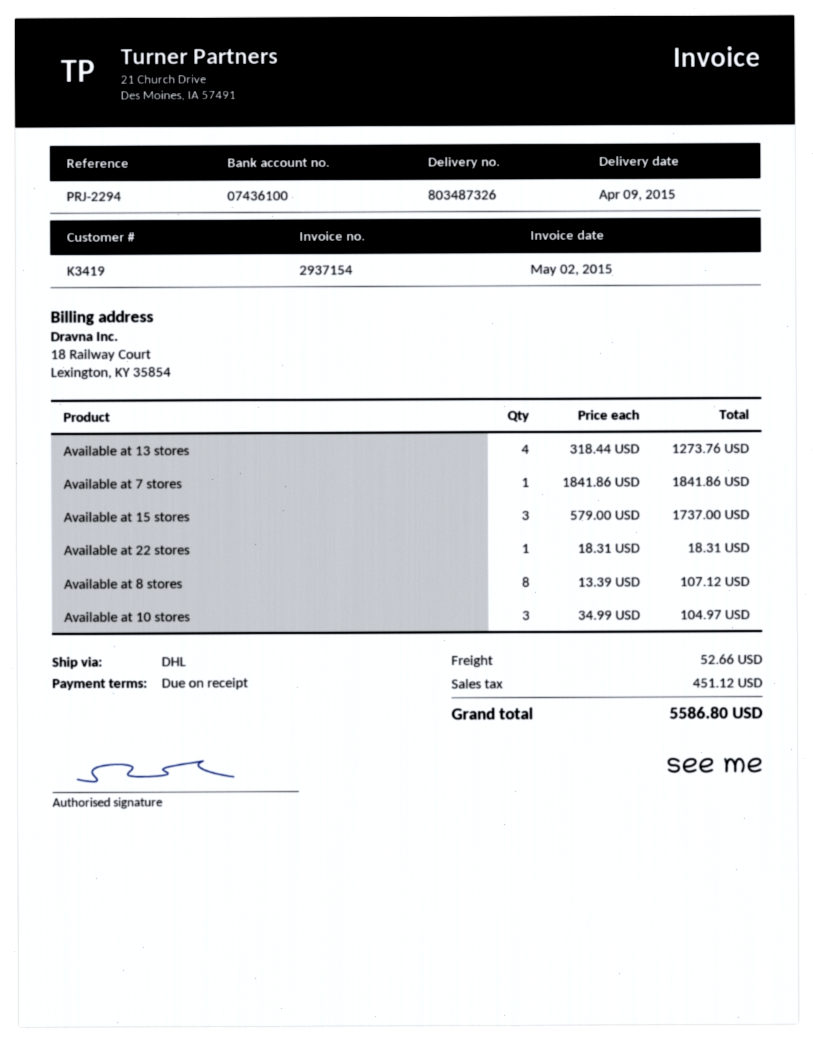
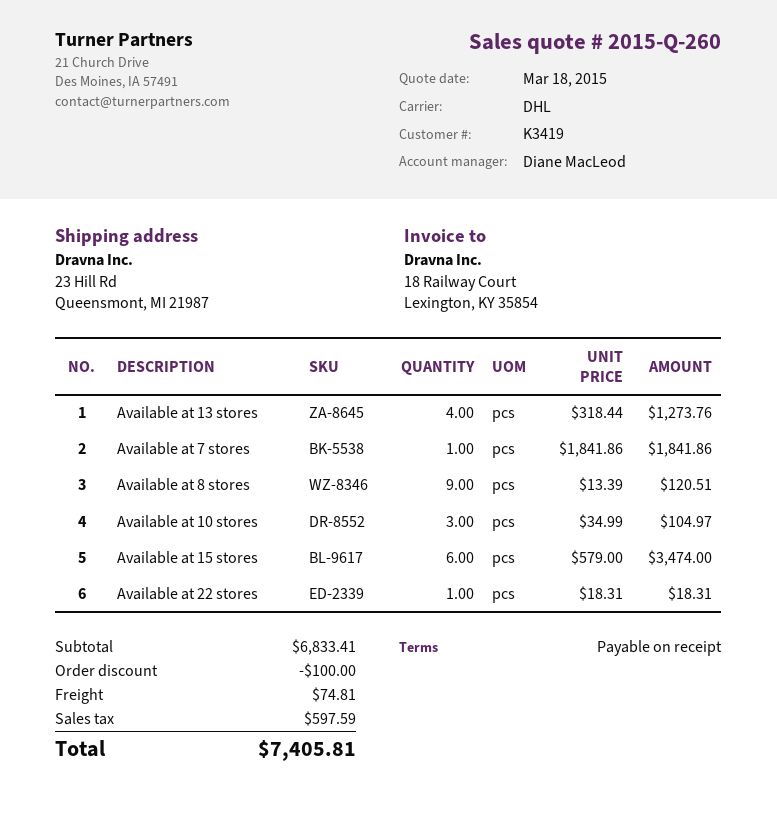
Available at 15 stores: 3 x 579.00 = 1737.00 -> 6 x 579.00 = 3474.00
Available at 8 stores: 8 x 13.39 = 107.12 -> 9 x 13.39 = 120.51
discount: none -> 100.00
shipping: 52.66 -> 74.81
tax: 451.12 -> 597.59
total: 5586.80 -> 7405.81

